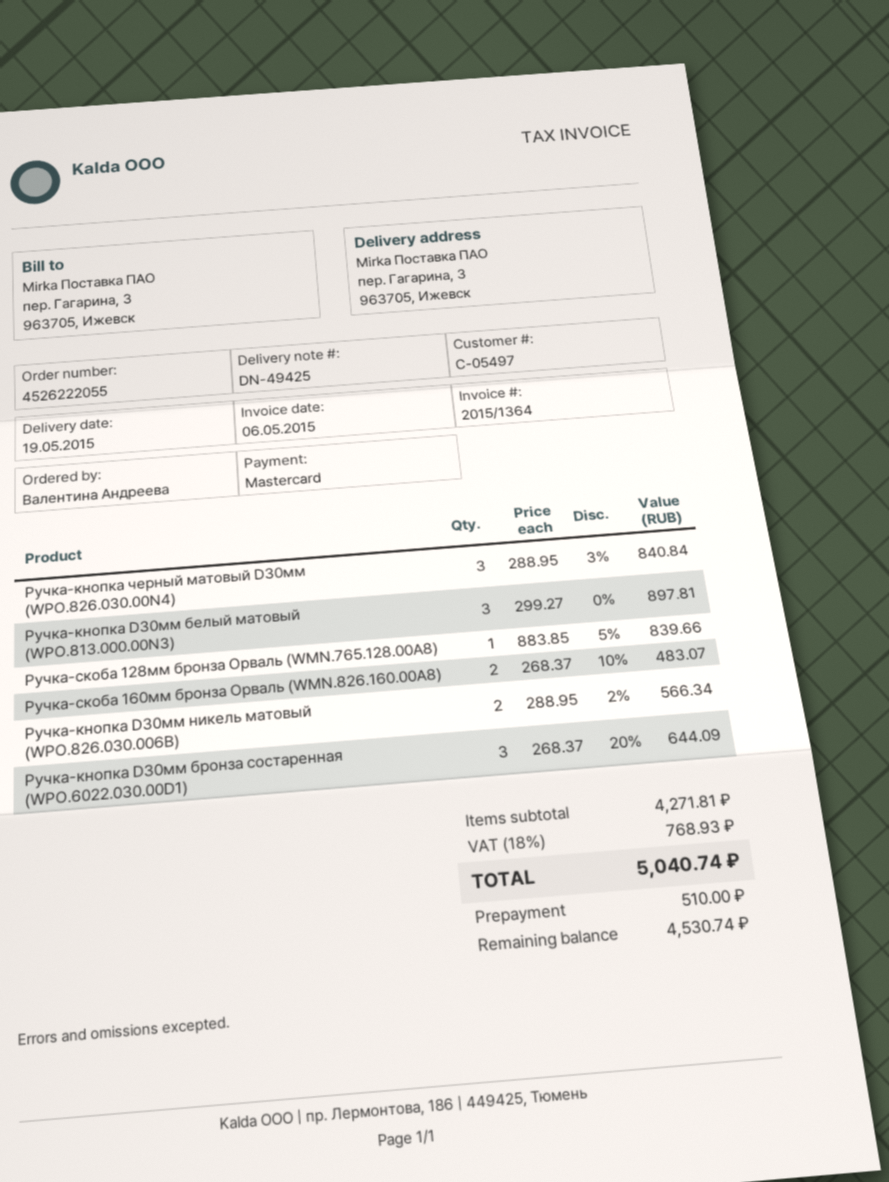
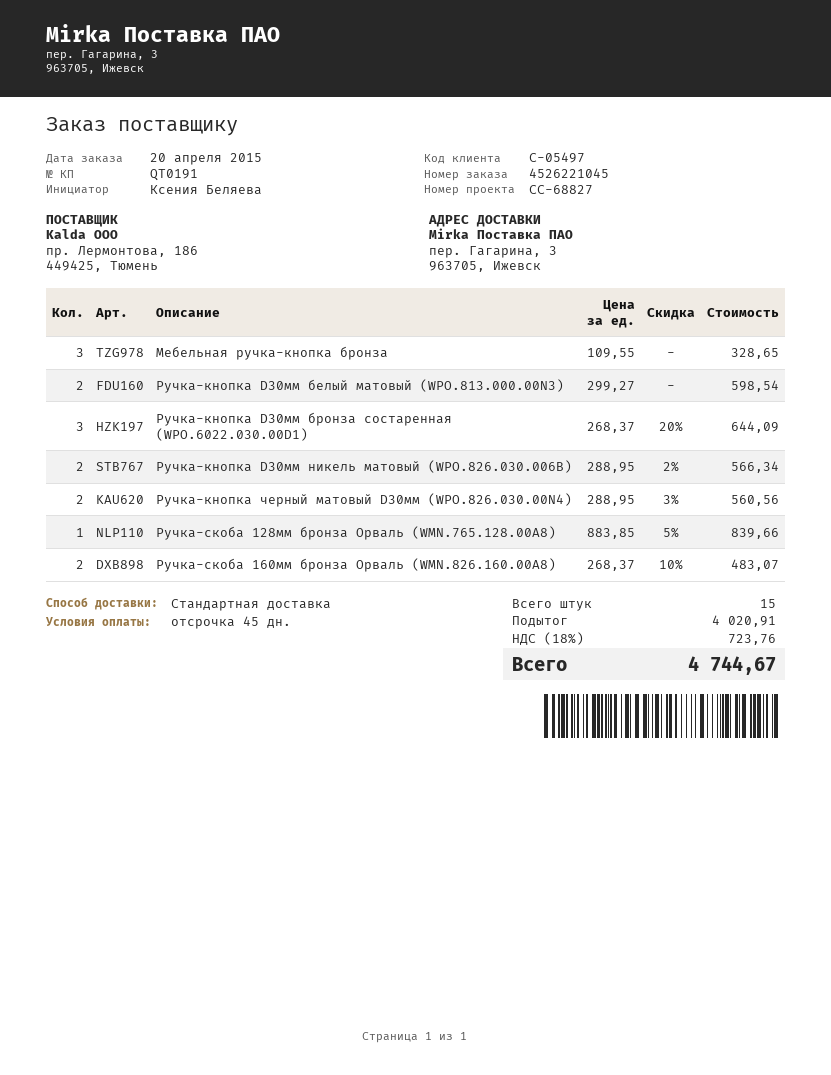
order number: 4526222055 -> 4526221045
ordered by: Валентина Андреева -> Ксения Беляева
Ручка-кнопка черный матовый D30мм (WPO.826.030.00N4): 3 x 288.95 - 3% = 840.84 -> 2 x 288.95 - 3% = 560.56
Ручка-кнопка D30мм белый матовый (WPO.813.000.00N3): 3 x 299.27 = 897.81 -> 2 x 299.27 = 598.54
Мебельная ручка-кнопка бронза: none -> 3 x 109.55 = 328.65
subtotal: 4271.81 -> 4020.91
tax: 18% = 768.93 -> 18% = 723.76
total: 5040.74 -> 4744.67

